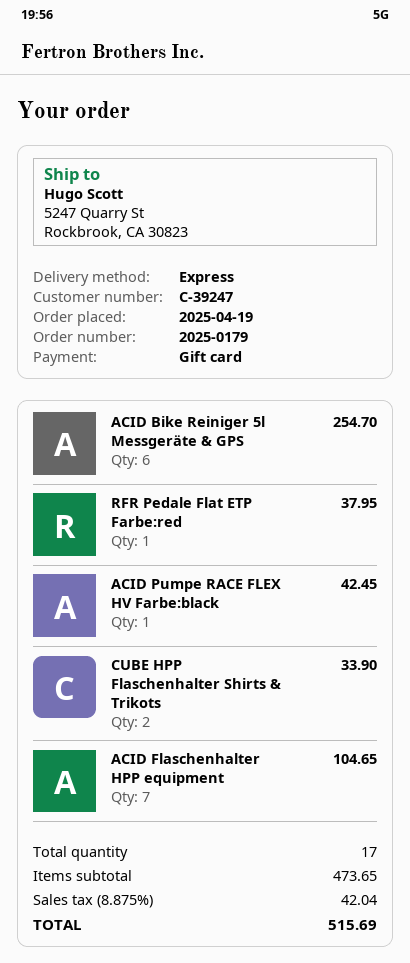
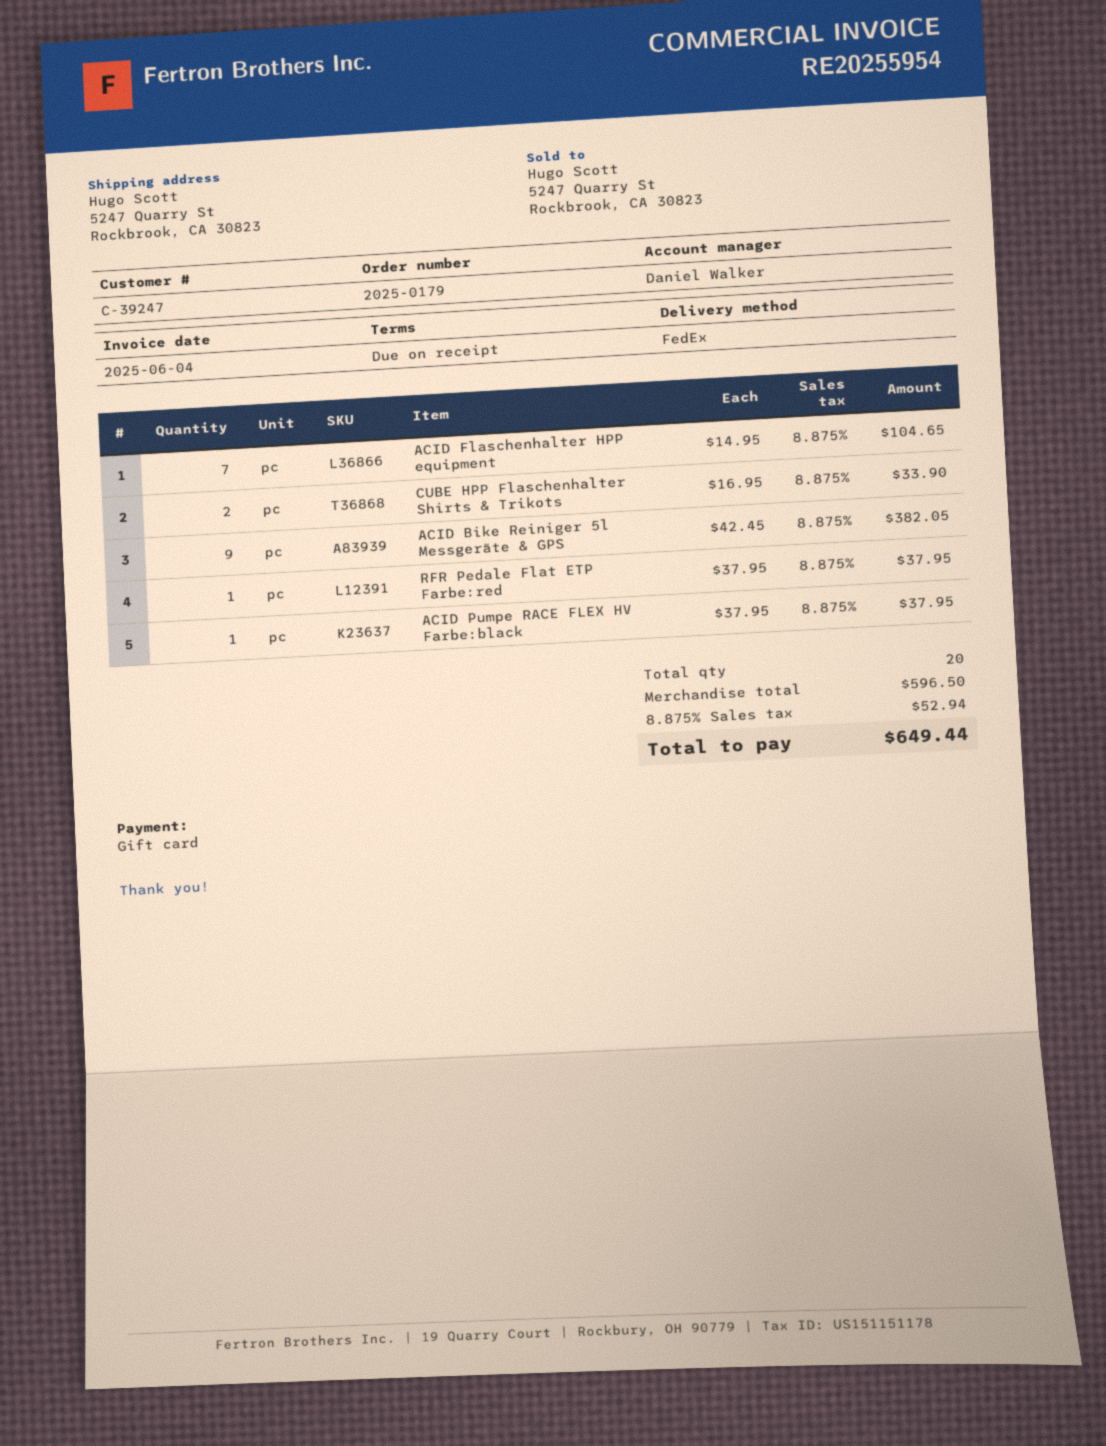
shipping method: express -> FedEx
ACID Bike Reiniger 5l Messgeräte & GPS: 6 for 254.70 -> 9 for 382.05
ACID Pumpe RACE FLEX HV Farbe:black: 1 for 42.45 -> 1 for 37.95
total quantity: 17 -> 20
subtotal: 473.65 -> 596.50
tax: 8.875% = 42.04 -> 8.875% = 52.94
total: 515.69 -> 649.44

